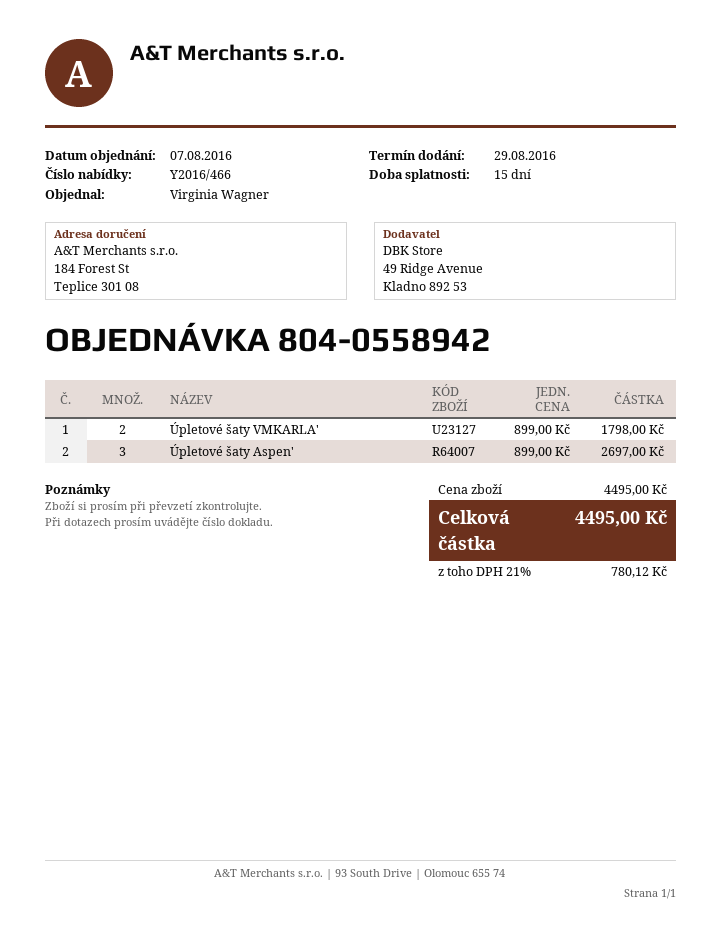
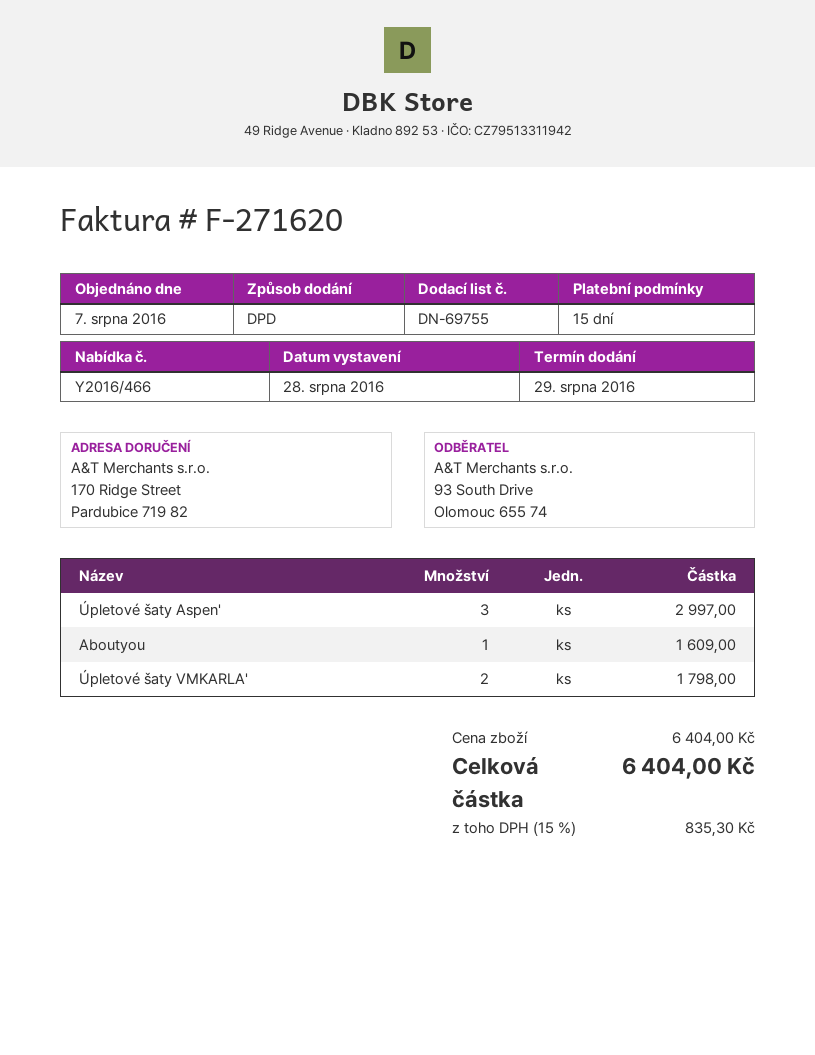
ship to: 184 Forest St, Teplice 301 08 -> 170 Ridge Street, Pardubice 719 82
Úpletové šaty Aspen': 3 for 2697.00 -> 3 for 2997.00
Aboutyou: none -> 1 for 1609.00
subtotal: 4495.00 -> 6404.00
tax: 21% = 780.12 -> 15% = 835.30
total: 4495.00 -> 6404.00

